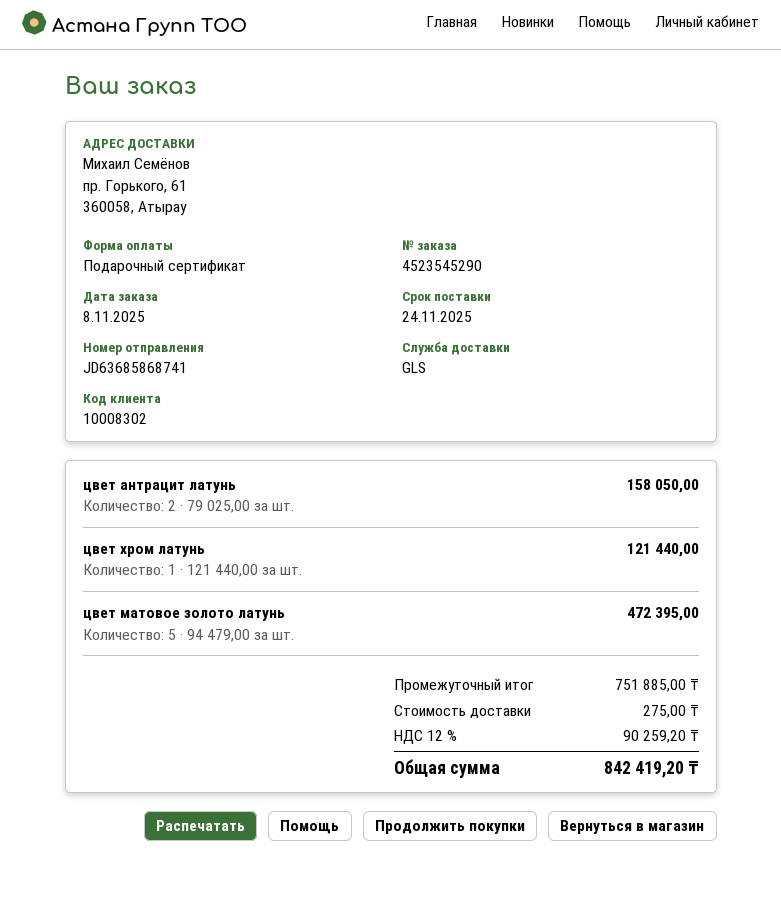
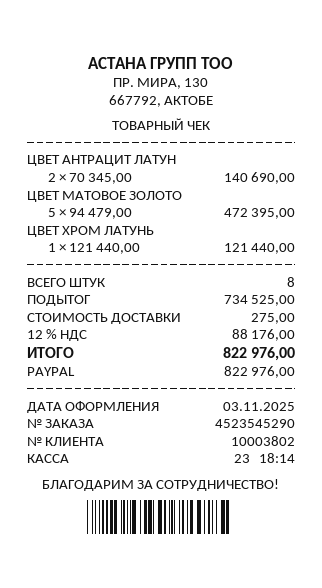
order date: 2025-11-08 -> 2025-11-03
customer number: 10008302 -> 10003802
payment method: gift card -> PayPal
цвет антрацит латунь: 2 x 79025.00 = 158050.00 -> 2 x 70345.00 = 140690.00
subtotal: 751885.00 -> 734525.00
tax: 12% = 90259.20 -> 12% = 88176.00
total: 842419.20 -> 822976.00

